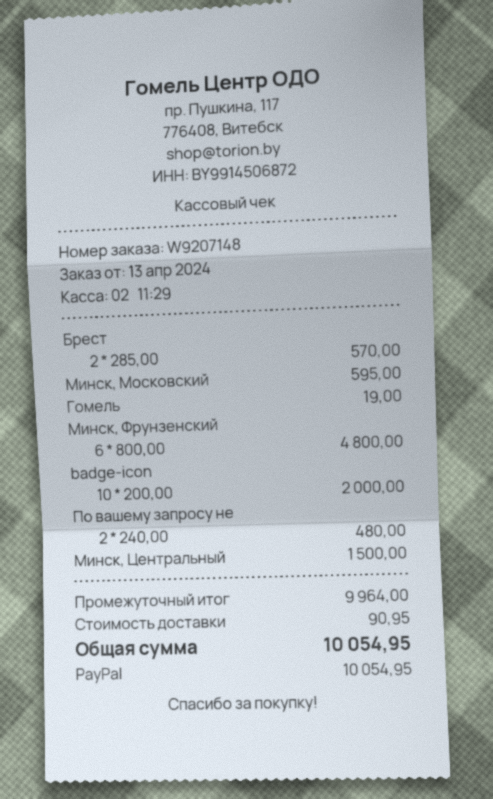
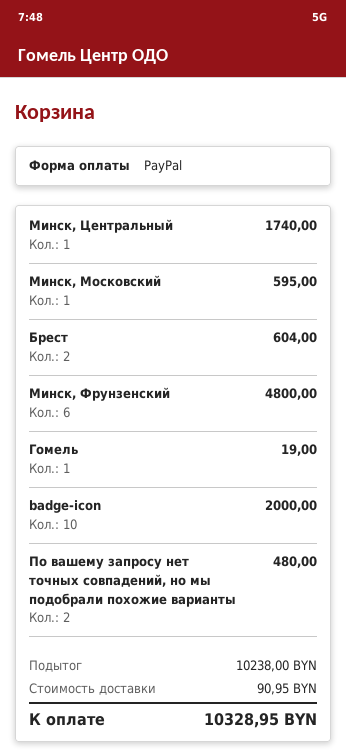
Брест: 2 for 570.00 -> 2 for 604.00
Минск, Центральный: 1 for 1500.00 -> 1 for 1740.00
subtotal: 9964.00 -> 10238.00
total: 10054.95 -> 10328.95

